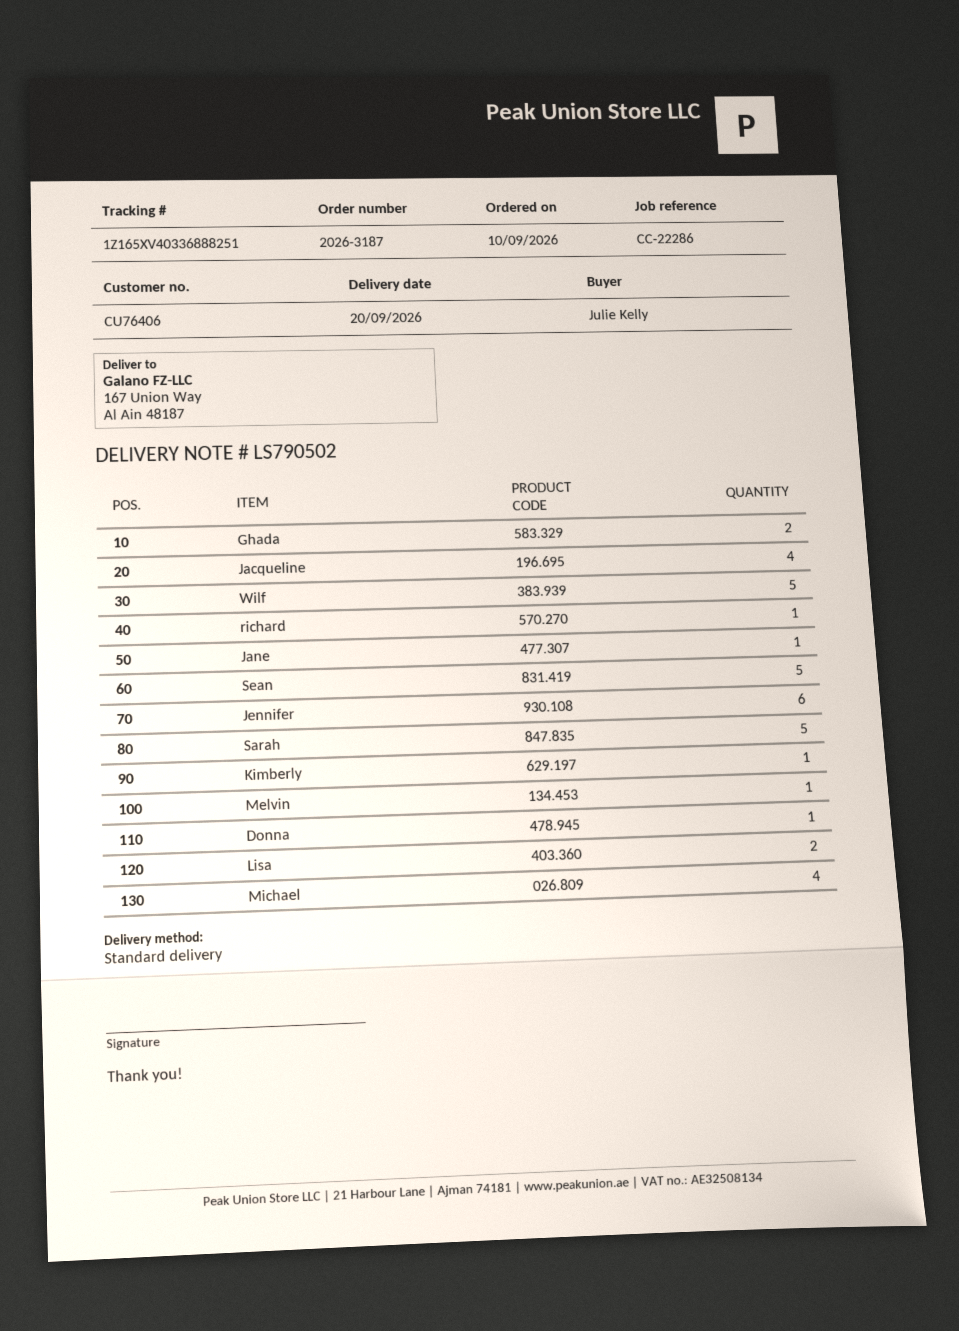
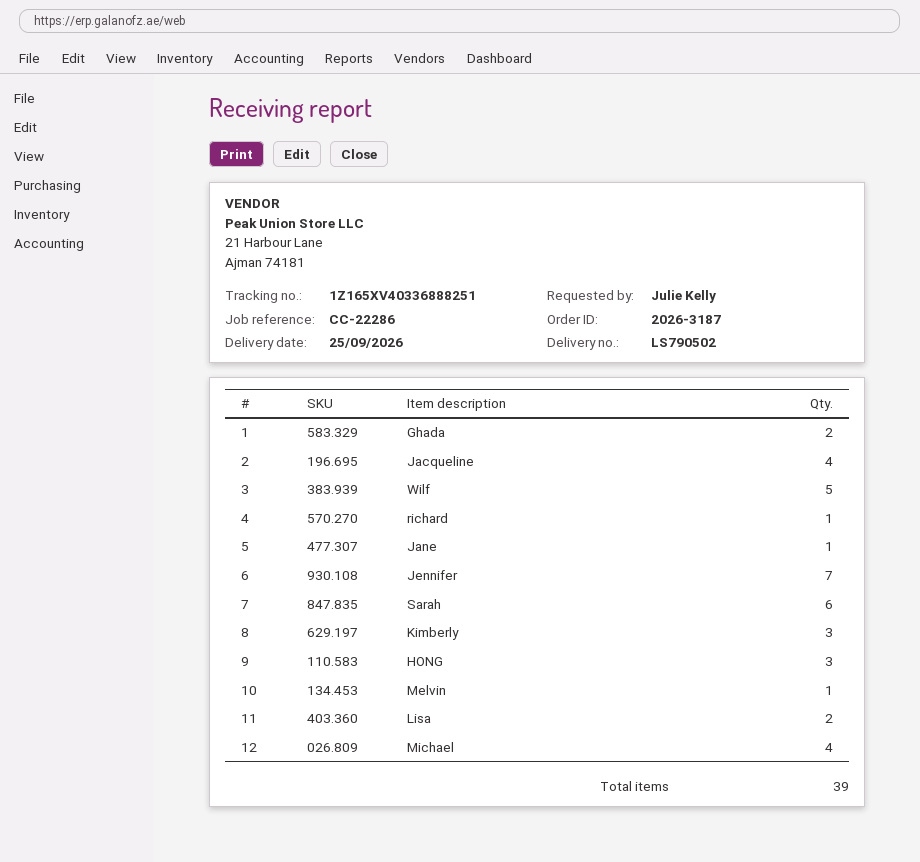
delivery date: 2026-09-20 -> 2026-09-25
Sean: 5 -> none
Jennifer: 6 -> 7
Sarah: 5 -> 6
Kimberly: 1 -> 3
Donna: 1 -> none
HONG: none -> 3

